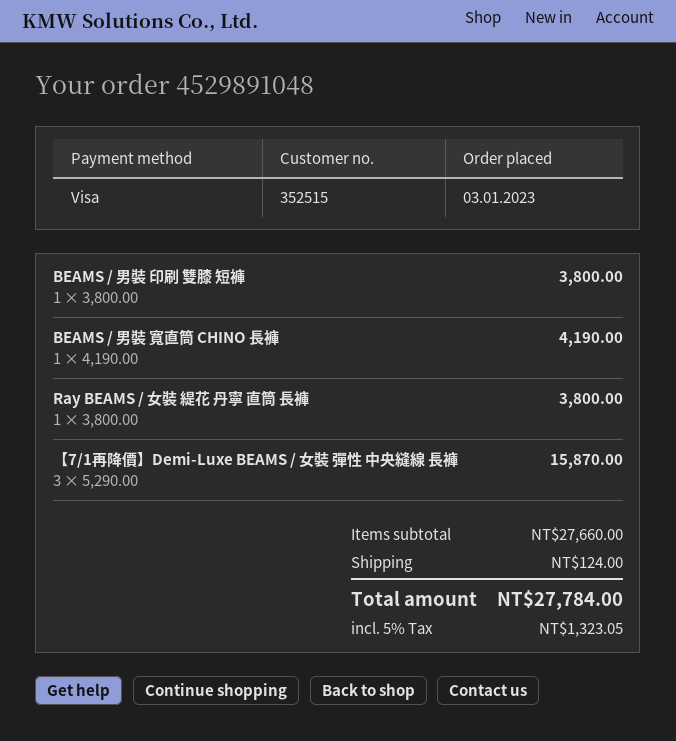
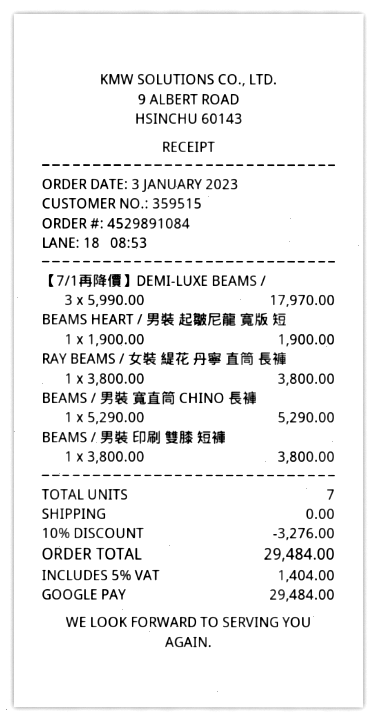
order number: 4529891048 -> 4529891084
customer number: 352515 -> 359515
payment method: Visa -> Google Pay
BEAMS / 男裝 寬直筒 CHINO 長褲: 1 x 4190.00 = 4190.00 -> 1 x 5290.00 = 5290.00
【7/1再降價】Demi-Luxe BEAMS / 女裝 彈性 中央縫線 長褲: 3 x 5290.00 = 15870.00 -> 3 x 5990.00 = 17970.00
BEAMS HEART / 男裝 起皺尼龍 寬版 短: none -> 1 x 1900.00 = 1900.00
discount: none -> 10% = 3276.00
shipping: 124.00 -> 0.00
tax: 5% = 1323.05 -> 5% = 1404.00
total: 27784.00 -> 29484.00

